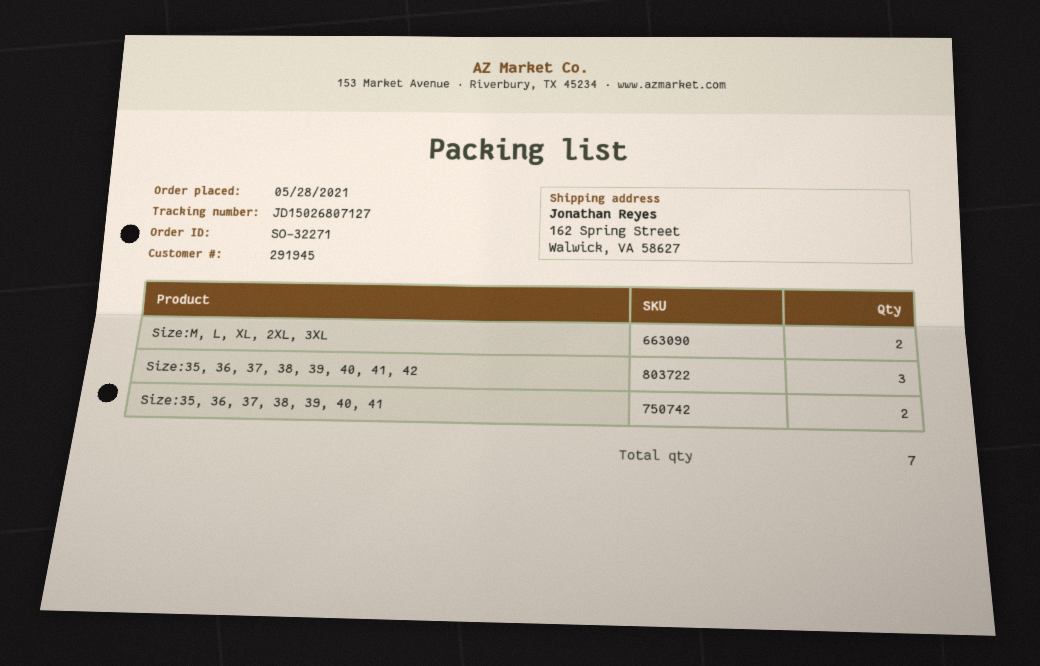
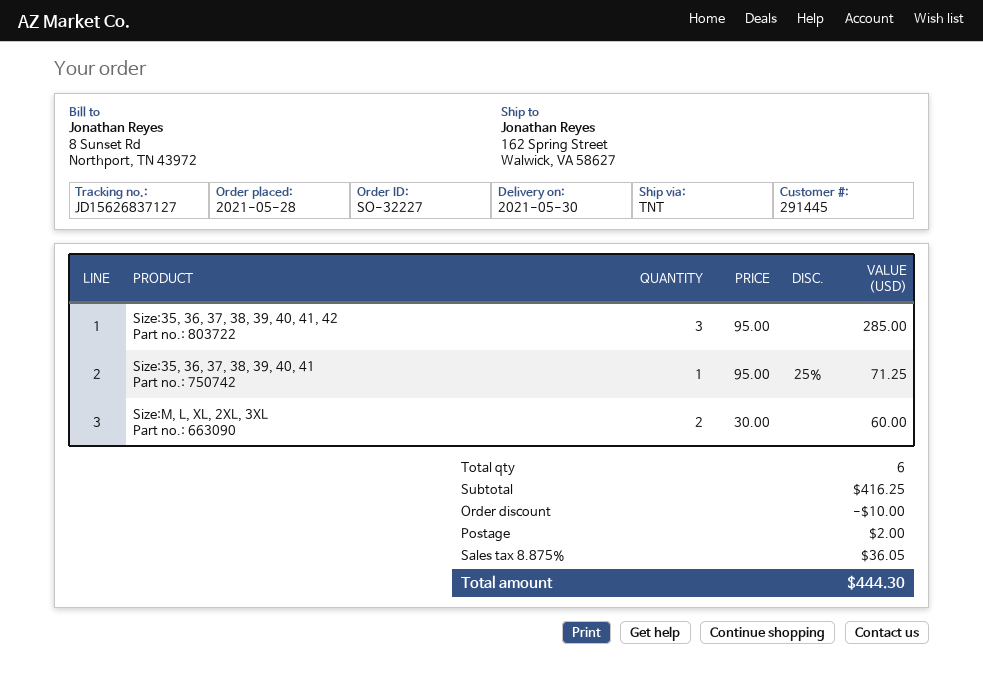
order number: SO-32271 -> SO-32227
customer number: 291945 -> 291445
tracking number: JD15026807127 -> JD15626837127
Size:35, 36, 37, 38, 39, 40, 41: 2 -> 1
total quantity: 7 -> 6

